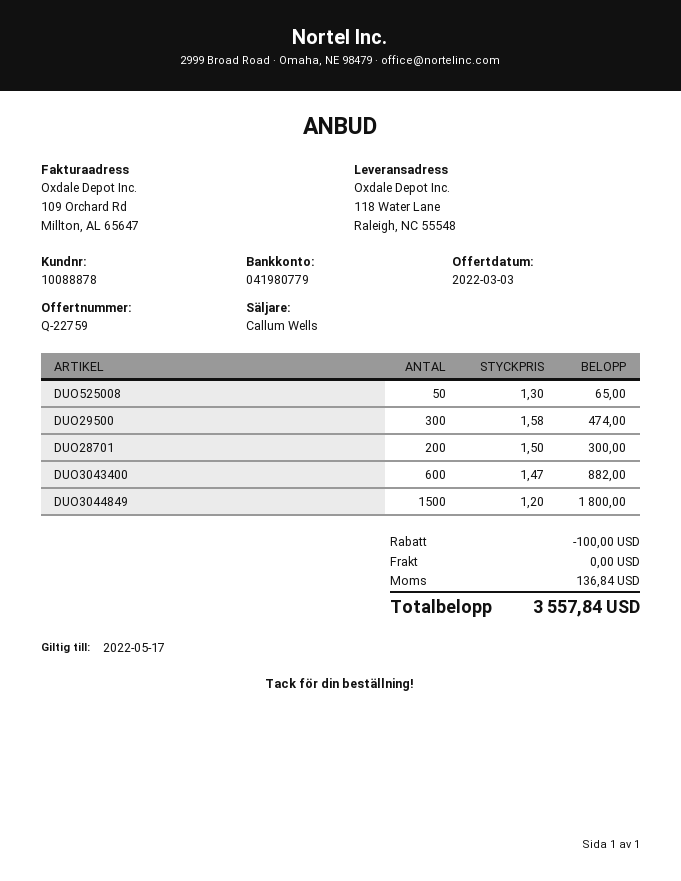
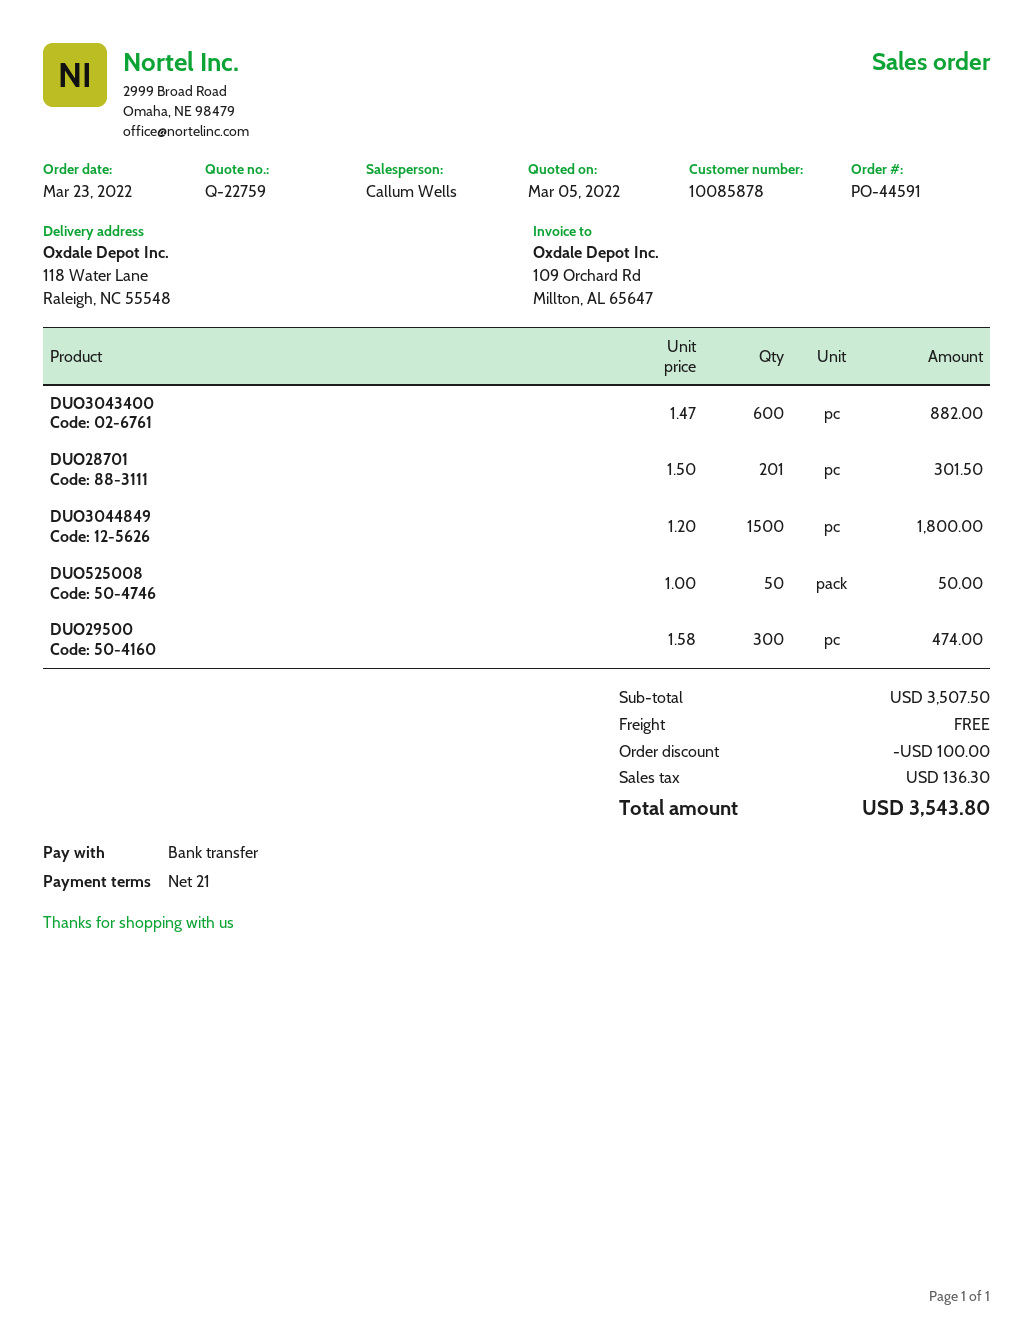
quote date: 2022-03-03 -> 2022-03-05
customer number: 10088878 -> 10085878
DUO525008: 50 x 1.30 = 65.00 -> 50 x 1.00 = 50.00
DUO28701: 200 x 1.50 = 300.00 -> 201 x 1.50 = 301.50
tax: 136.84 -> 136.30
total: 3557.84 -> 3543.80

